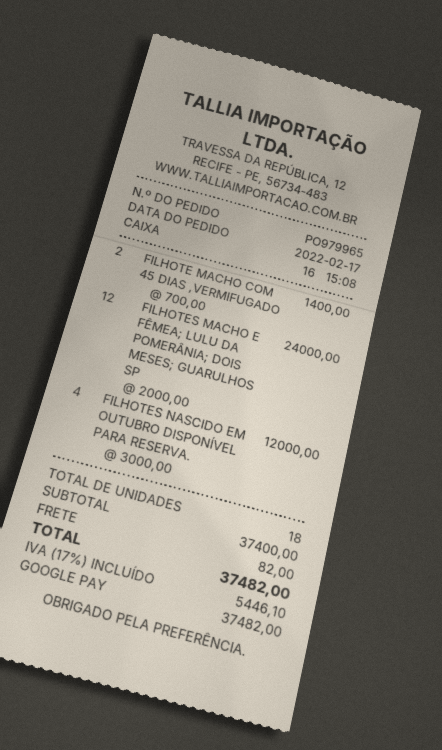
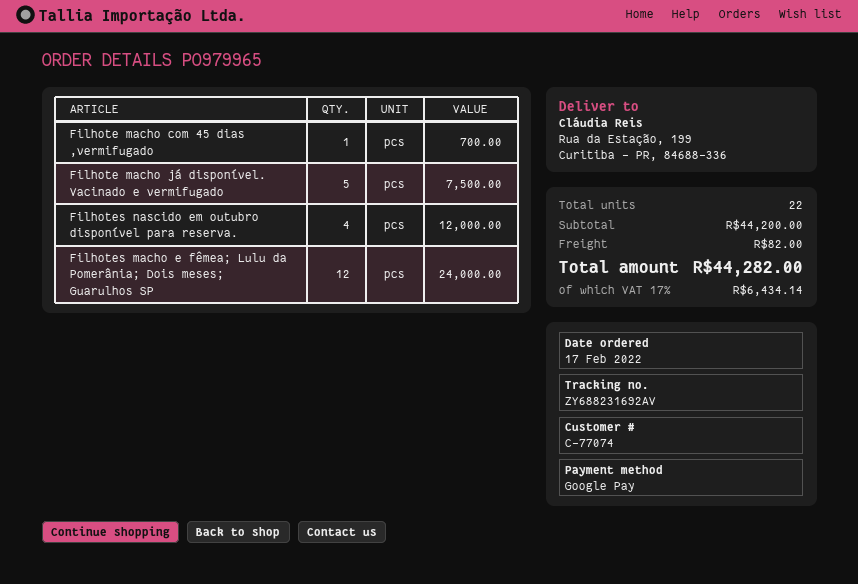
FILHOTE MACHO COM 45 DIAS ,VERMIFUGADO: 2 for 1400.00 -> 1 for 700.00
Filhote macho já disponível. Vacinado e vermifugado: none -> 5 for 7500.00
total quantity: 18 -> 22
subtotal: 37400.00 -> 44200.00
tax: 17% = 5446.10 -> 17% = 6434.14
total: 37482.00 -> 44282.00

